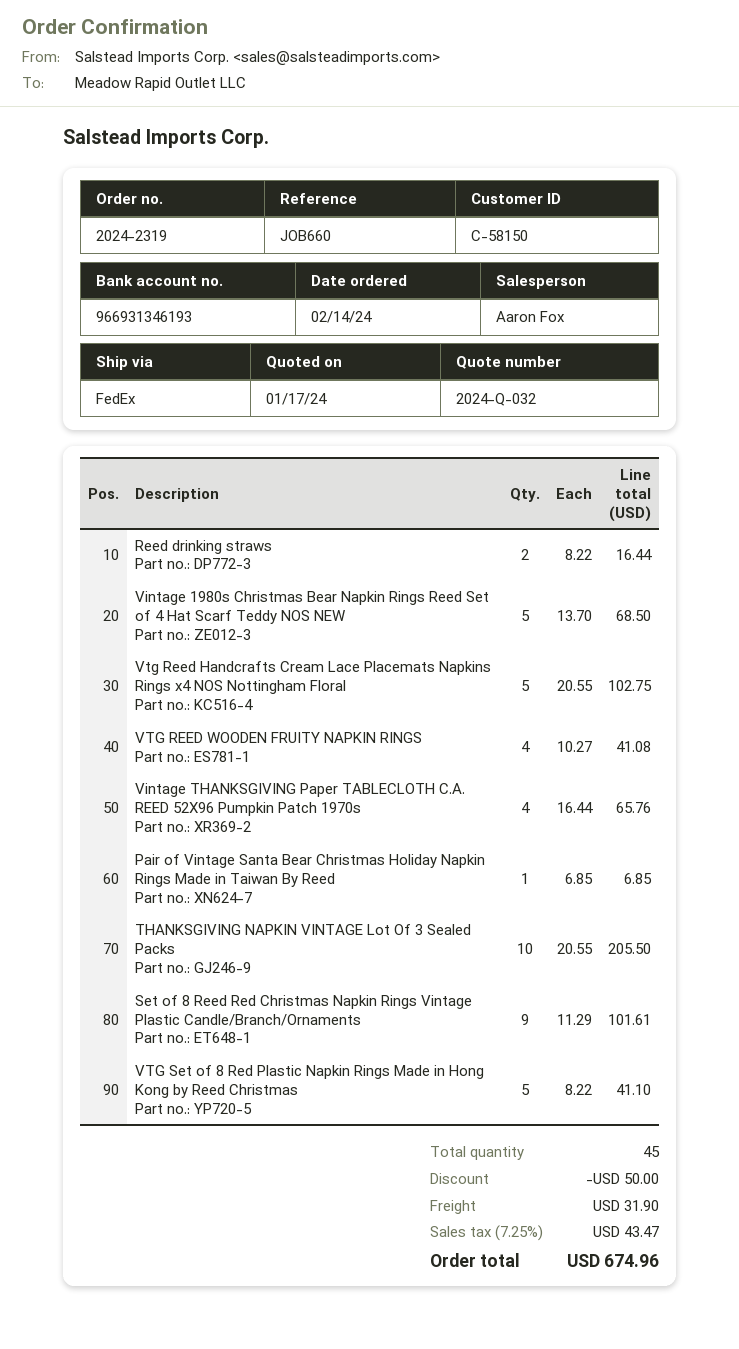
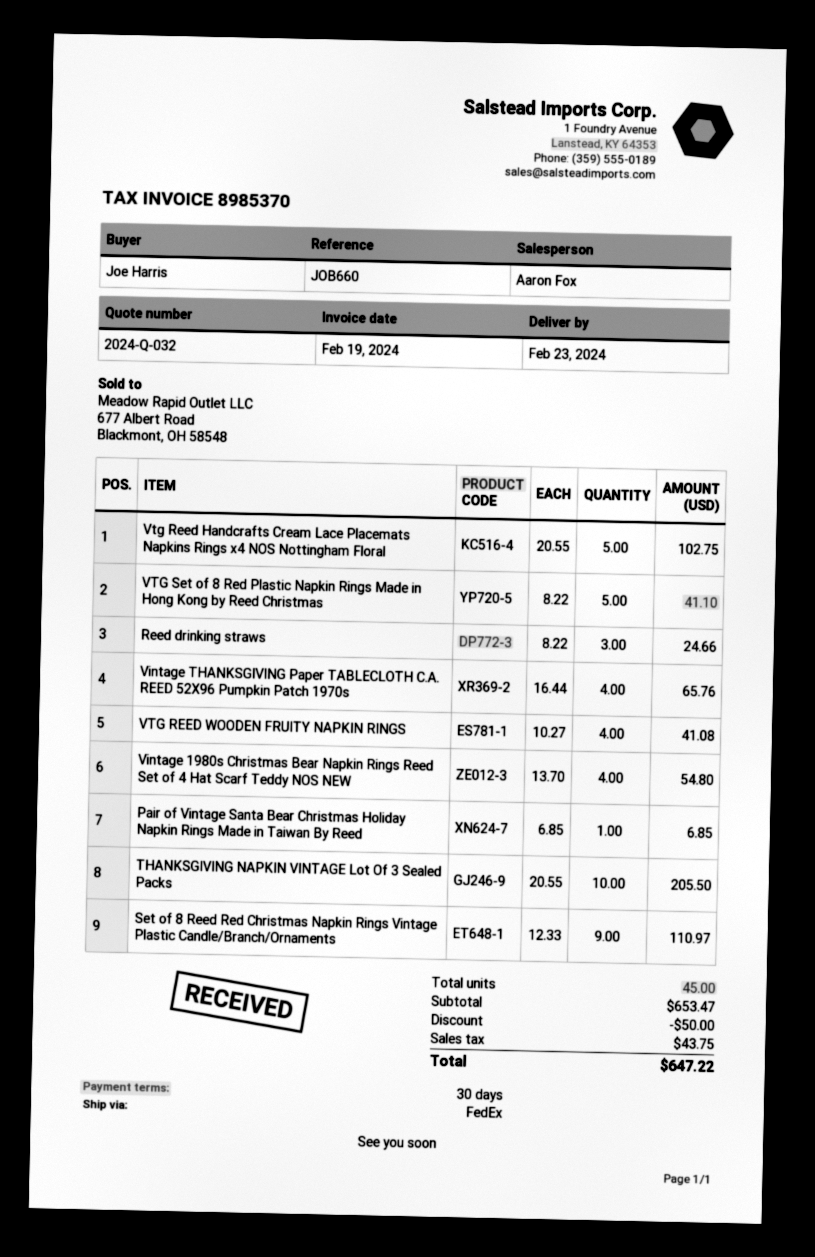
Reed drinking straws: 2 x 8.22 = 16.44 -> 3 x 8.22 = 24.66
Vintage 1980s Christmas Bear Napkin Rings Reed Set of 4 Hat Scarf Teddy NOS NEW: 5 x 13.70 = 68.50 -> 4 x 13.70 = 54.80
Set of 8 Reed Red Christmas Napkin Rings Vintage Plastic Candle/Branch/Ornaments: 9 x 11.29 = 101.61 -> 9 x 12.33 = 110.97
shipping: 31.90 -> none
tax: 43.47 -> 43.75
total: 674.96 -> 647.22

